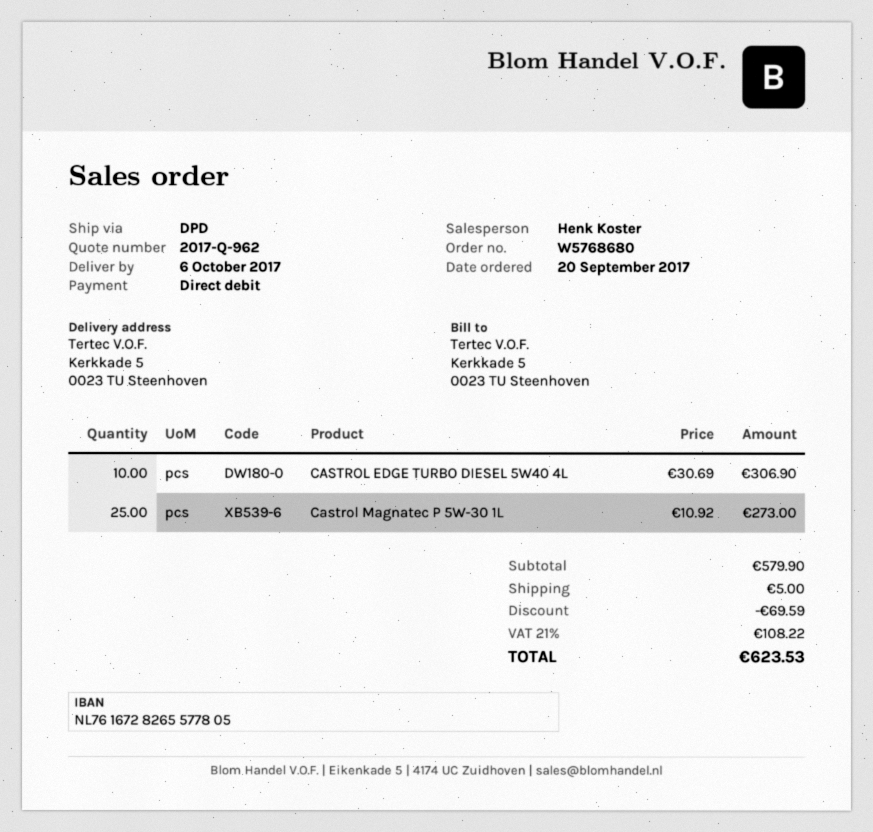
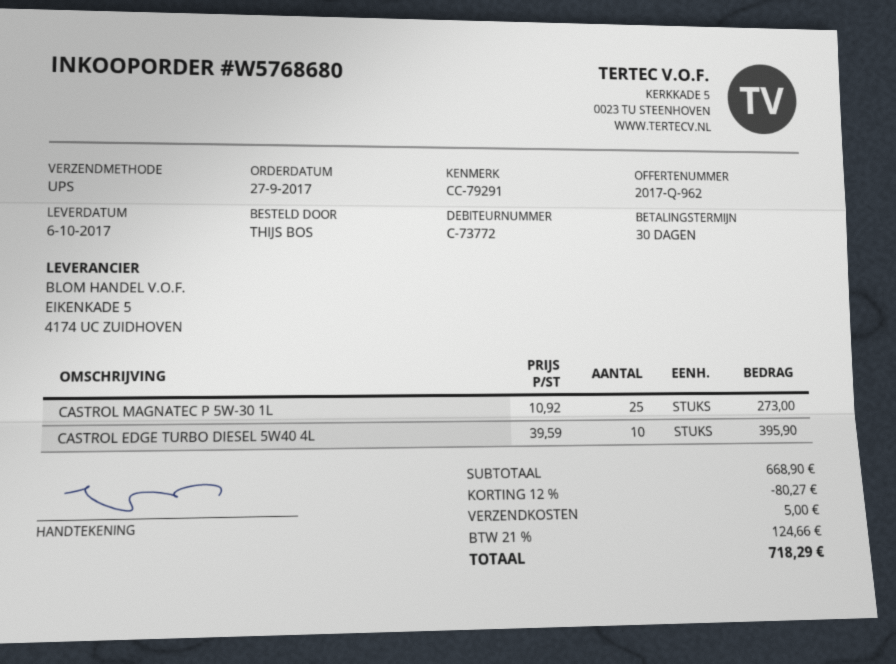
order date: 2017-09-20 -> 2017-09-27
shipping method: DPD -> UPS
CASTROL EDGE TURBO DIESEL 5W40 4L: 10 x 30.69 = 306.90 -> 10 x 39.59 = 395.90
subtotal: 579.90 -> 668.90
discount: 69.59 -> 80.27
tax: 21% = 108.22 -> 21% = 124.66
total: 623.53 -> 718.29

